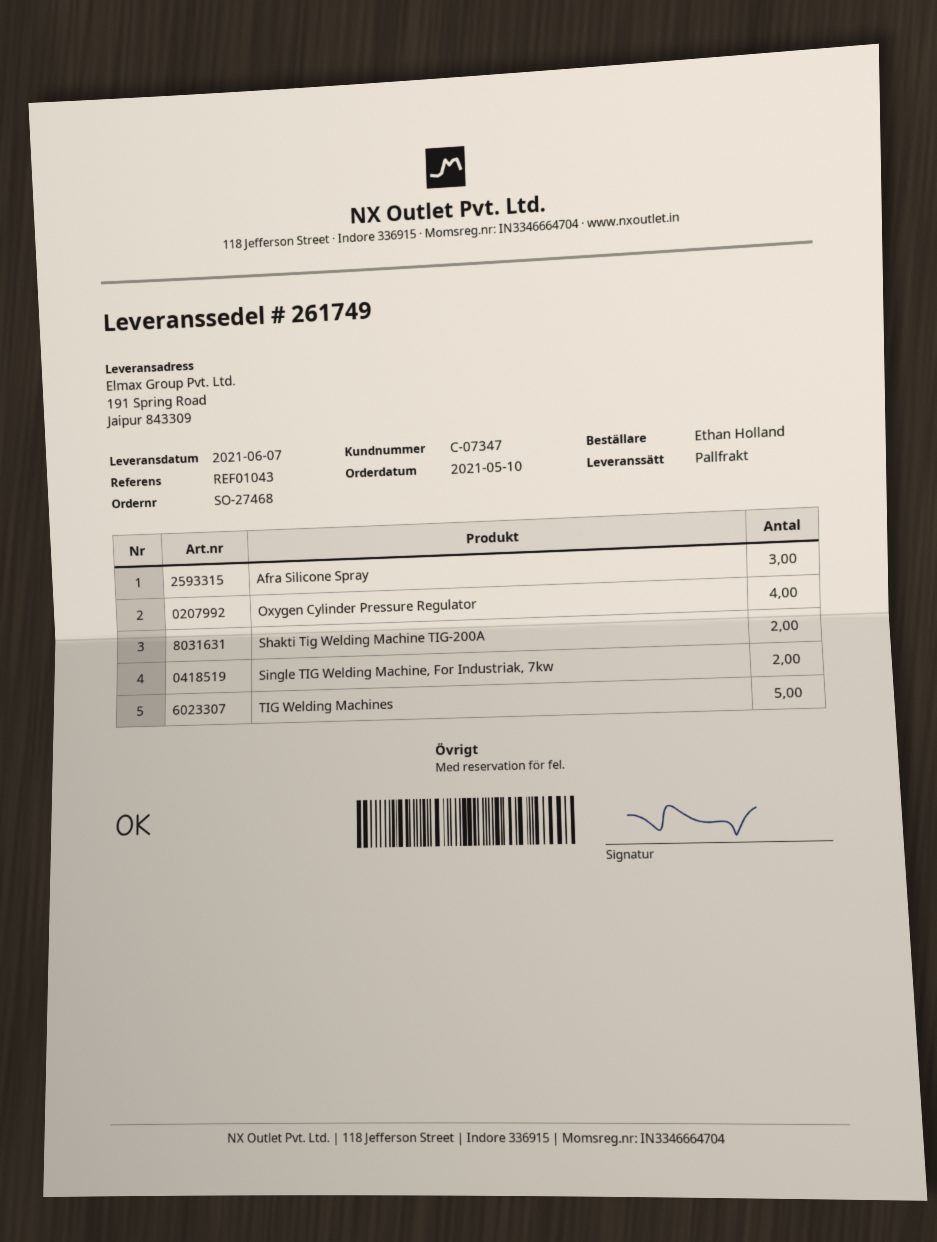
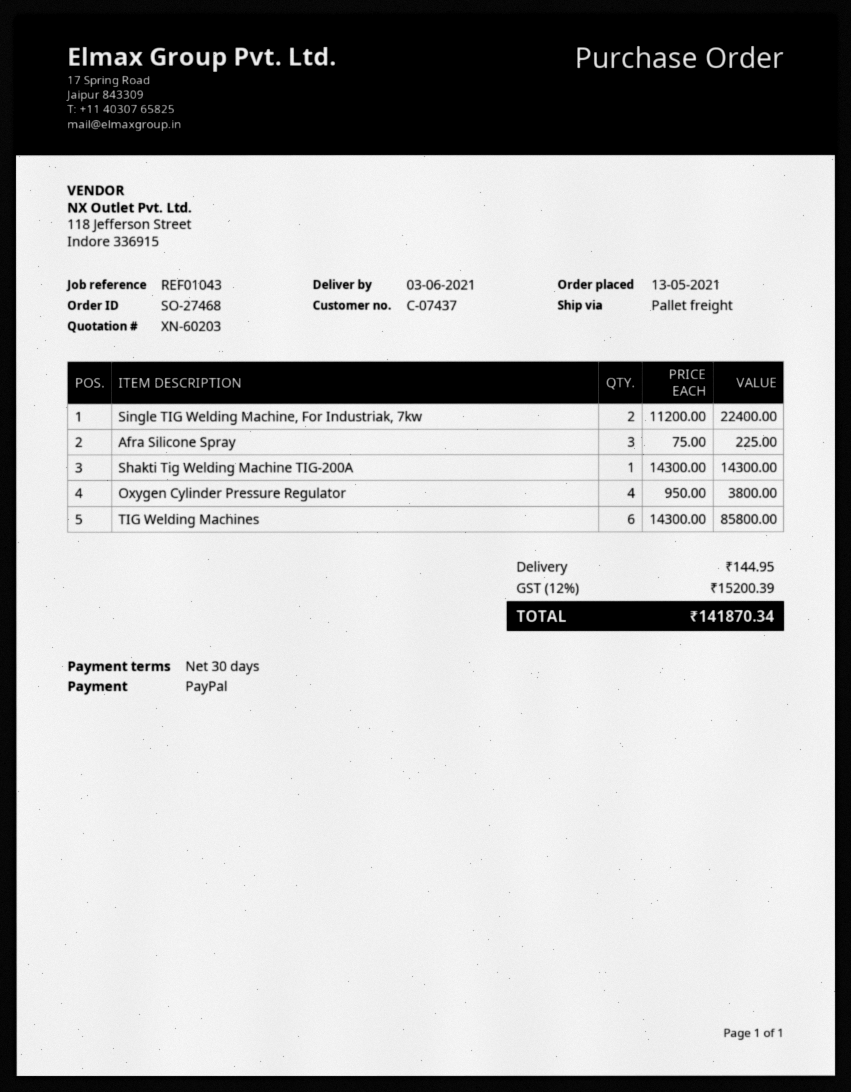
order date: 2021-05-10 -> 2021-05-13
delivery date: 2021-06-07 -> 2021-06-03
customer number: C-07347 -> C-07437
Shakti Tig Welding Machine TIG-200A: 2 -> 1
TIG Welding Machines: 5 -> 6

